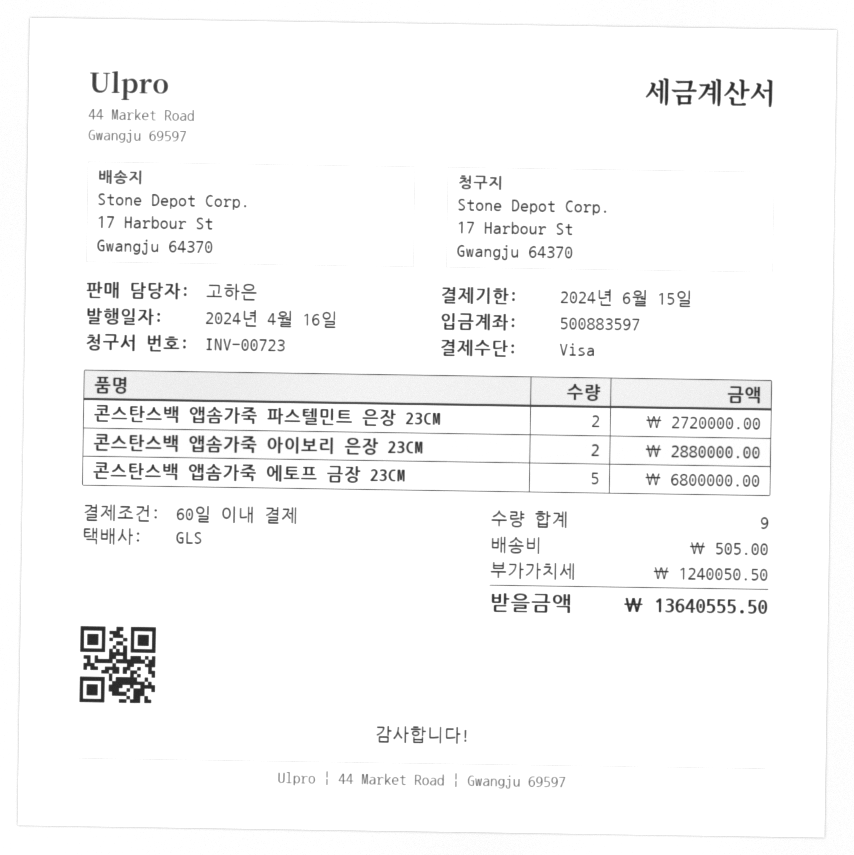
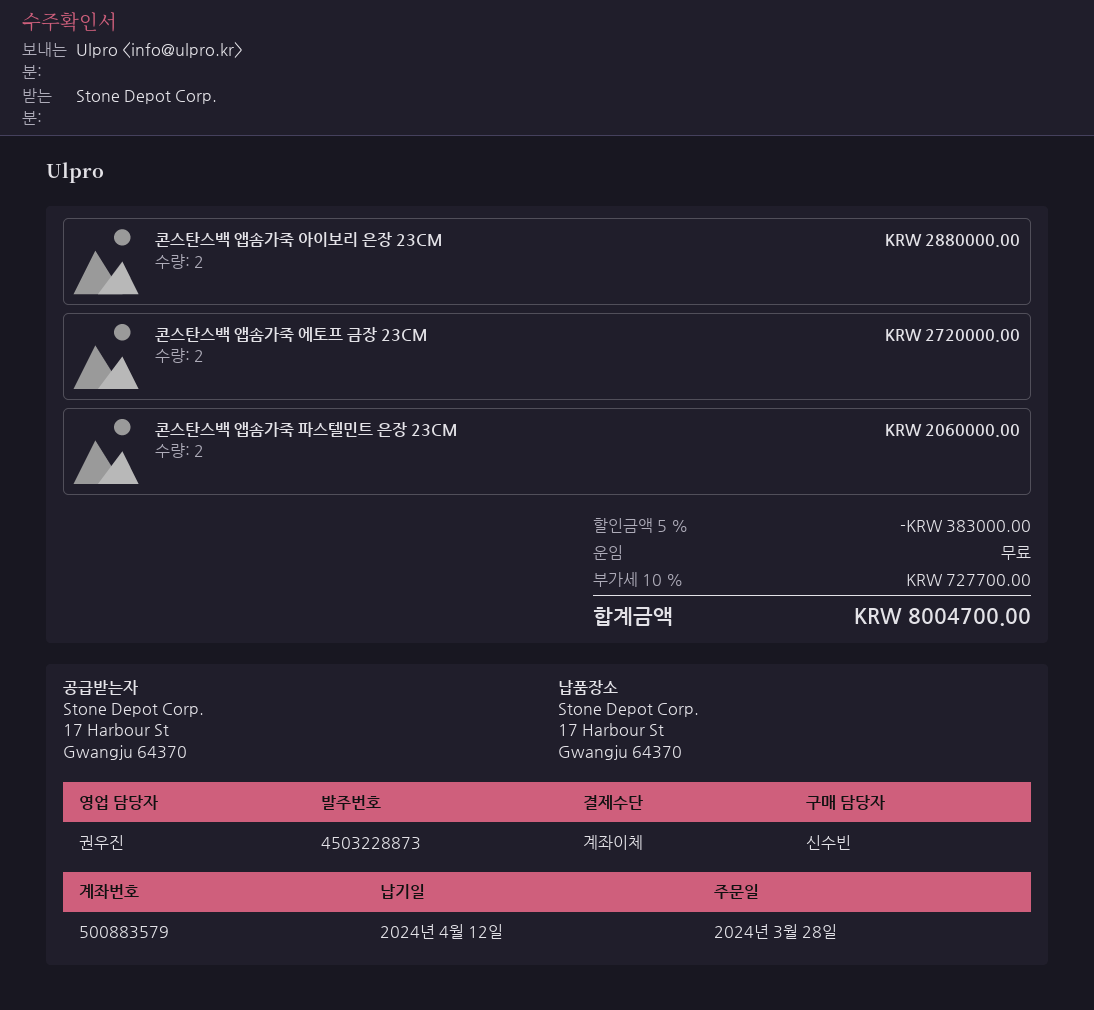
sales rep: 고하은 -> 권우진
payment method: Visa -> bank transfer
bank account: 500883597 -> 500883579
콘스탄스백 앱솜가죽 파스텔민트 은장 23CM: 2 for 2720000.00 -> 2 for 2060000.00
콘스탄스백 앱솜가죽 에토프 금장 23CM: 5 for 6800000.00 -> 2 for 2720000.00
discount: none -> 5% = 383000.00
shipping: 505.00 -> 0.00
tax: 1240050.50 -> 727700.00
total: 13640555.50 -> 8004700.00

